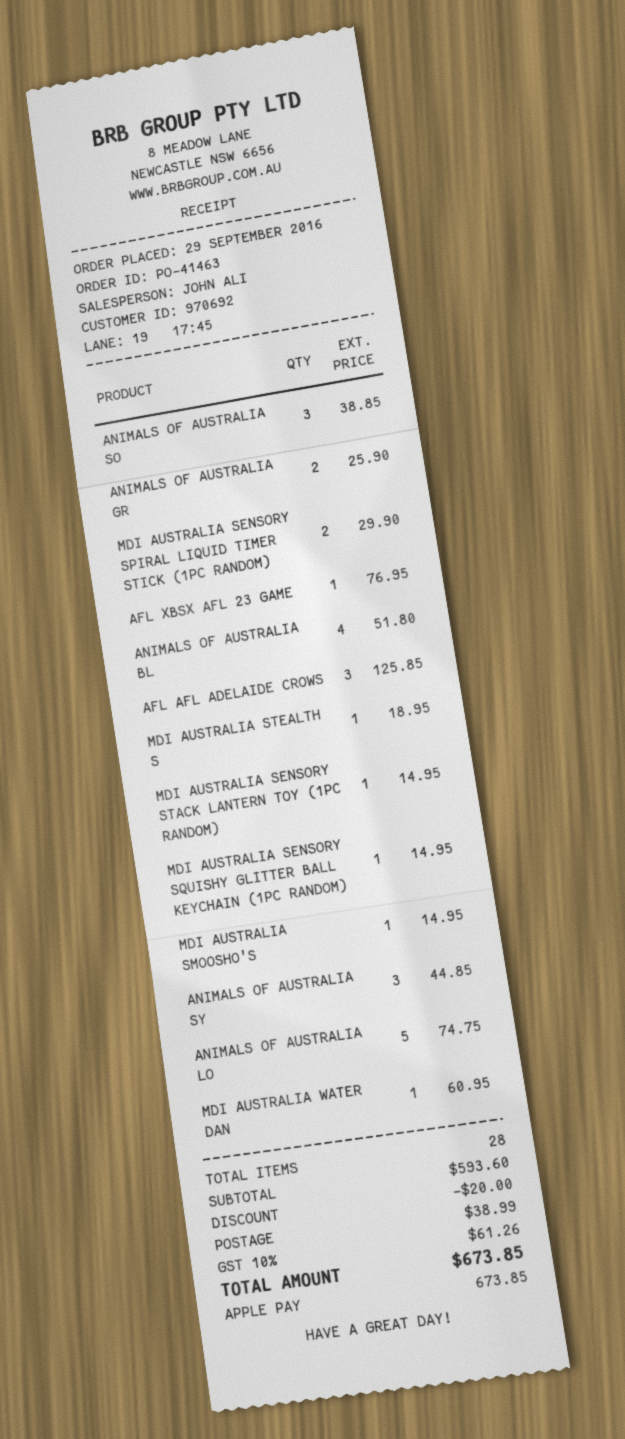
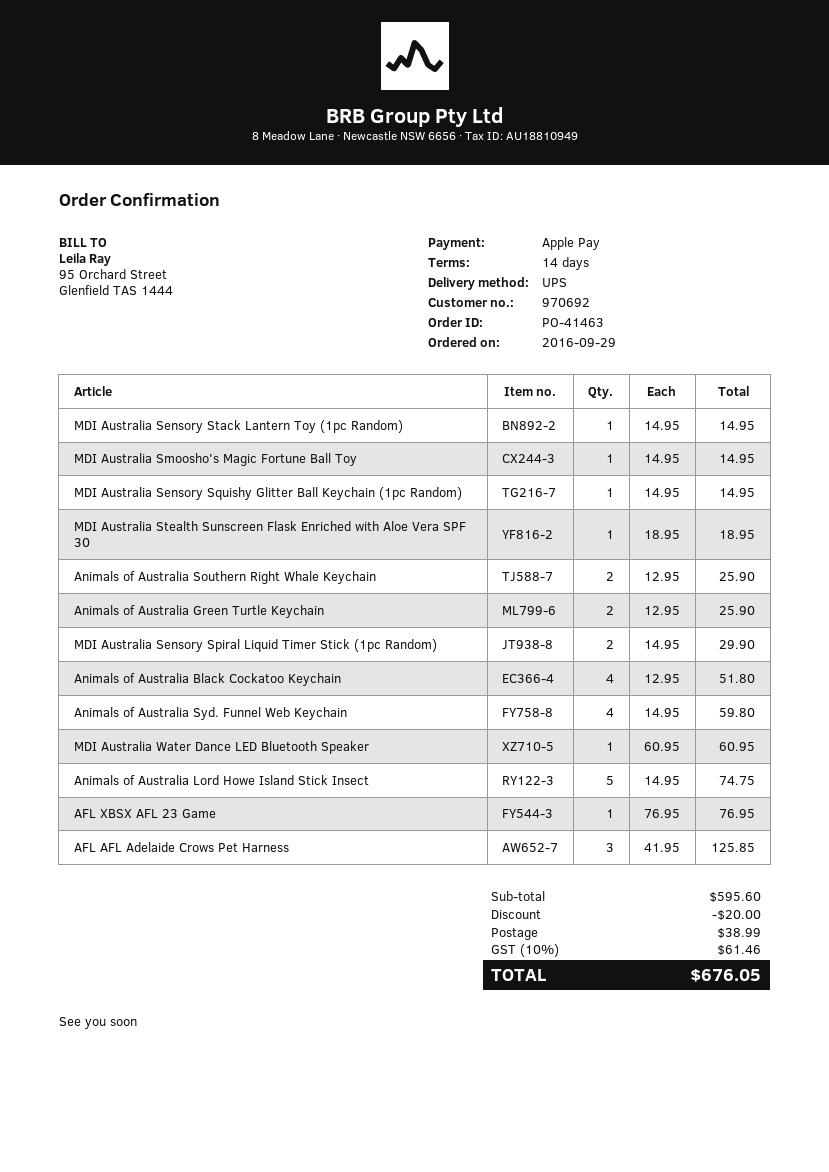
ANIMALS OF AUSTRALIA SO: 3 for 38.85 -> 2 for 25.90
ANIMALS OF AUSTRALIA SY: 3 for 44.85 -> 4 for 59.80
subtotal: 593.60 -> 595.60
tax: 10% = 61.26 -> 10% = 61.46
total: 673.85 -> 676.05

